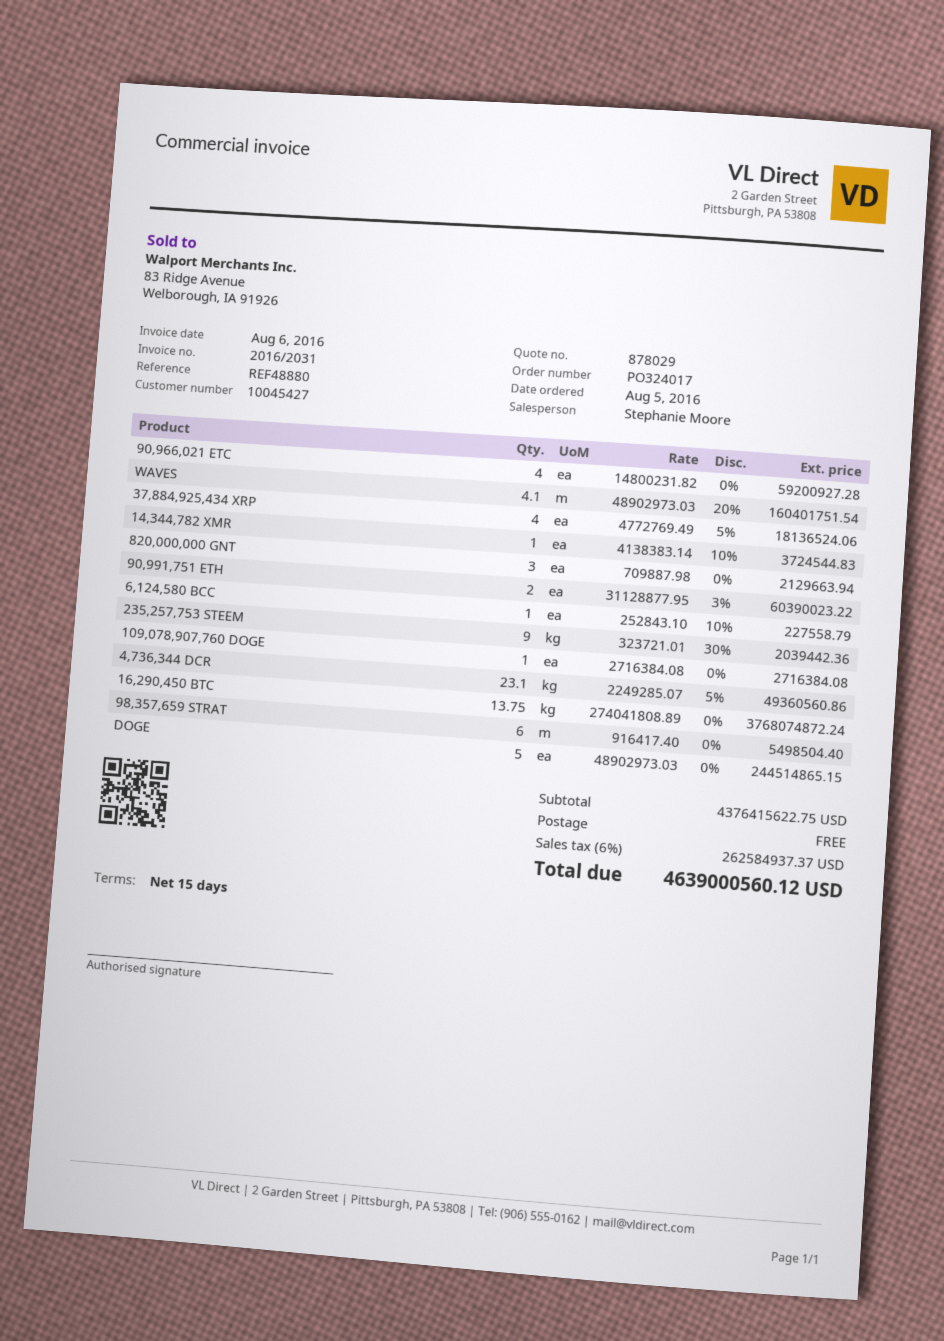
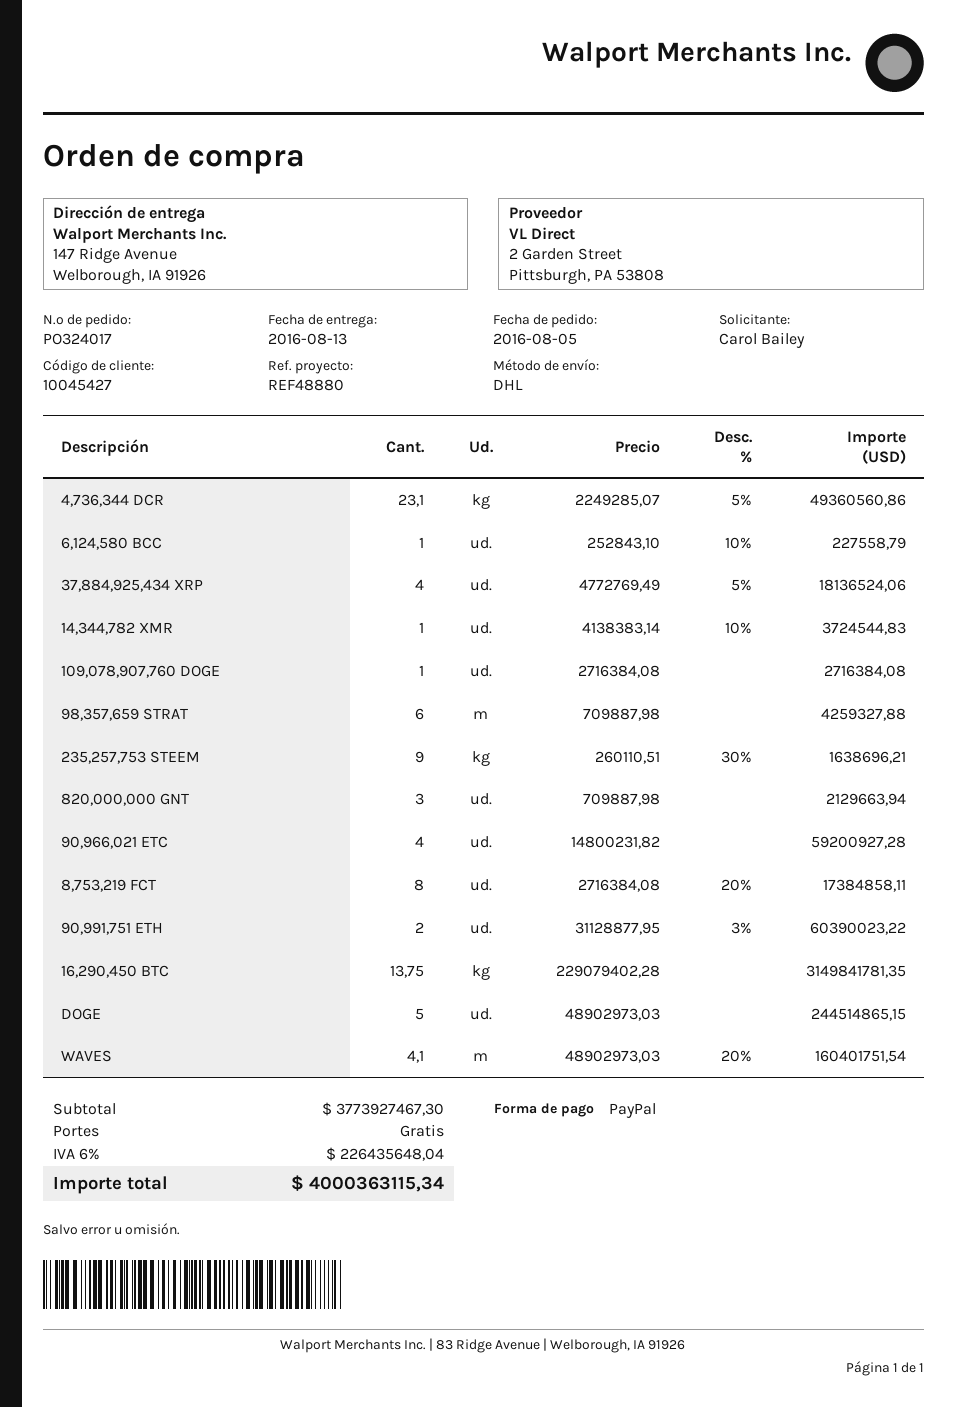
235,257,753 STEEM: 9 x 323721.01 - 30% = 2039442.36 -> 9 x 260110.51 - 30% = 1638696.21
16,290,450 BTC: 13.75 x 274041808.89 = 3768074872.24 -> 13.75 x 229079402.28 = 3149841781.35
98,357,659 STRAT: 6 x 916417.40 = 5498504.40 -> 6 x 709887.98 = 4259327.88
8,753,219 FCT: none -> 8 x 2716384.08 - 20% = 17384858.11
subtotal: 4376415622.75 -> 3773927467.30
tax: 6% = 262584937.37 -> 6% = 226435648.04
total: 4639000560.12 -> 4000363115.34

